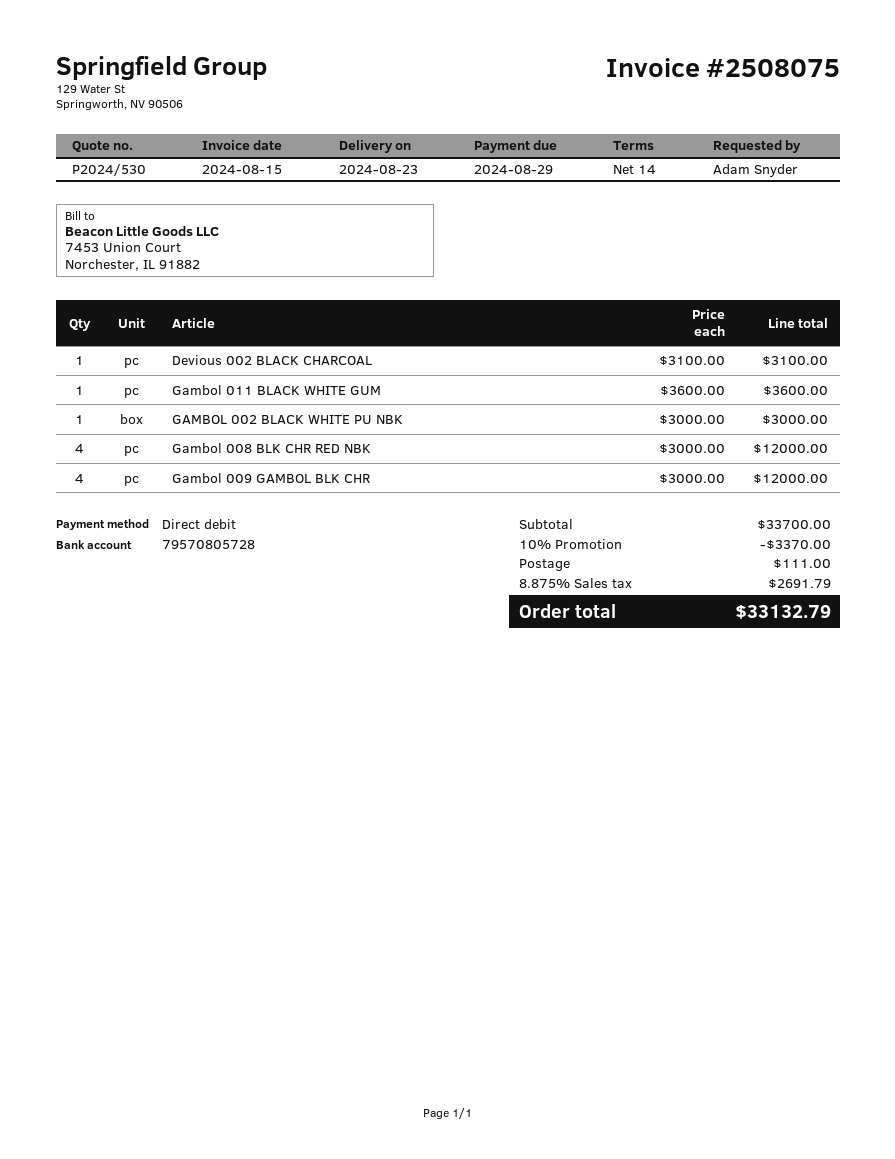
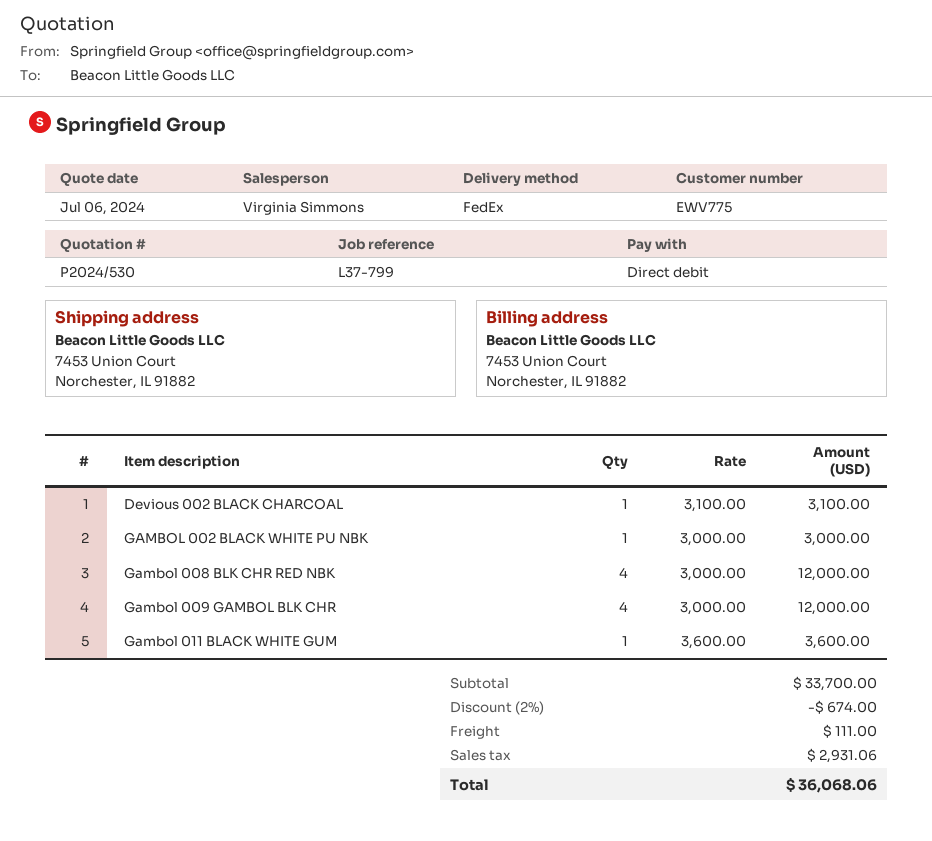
discount: 10% = 3370.00 -> 2% = 674.00
tax: 2691.79 -> 2931.06
total: 33132.79 -> 36068.06

